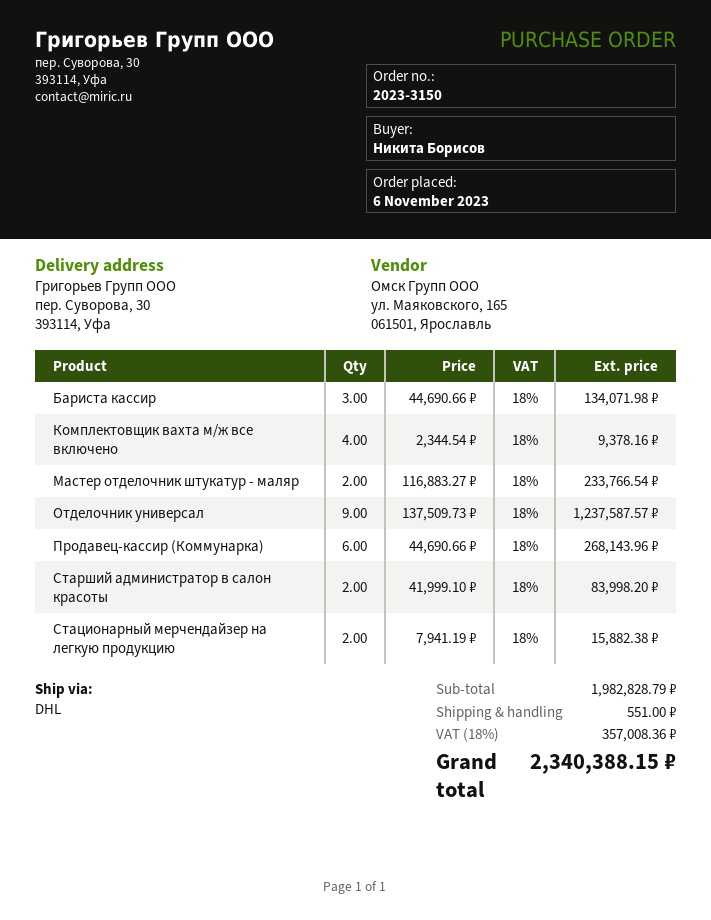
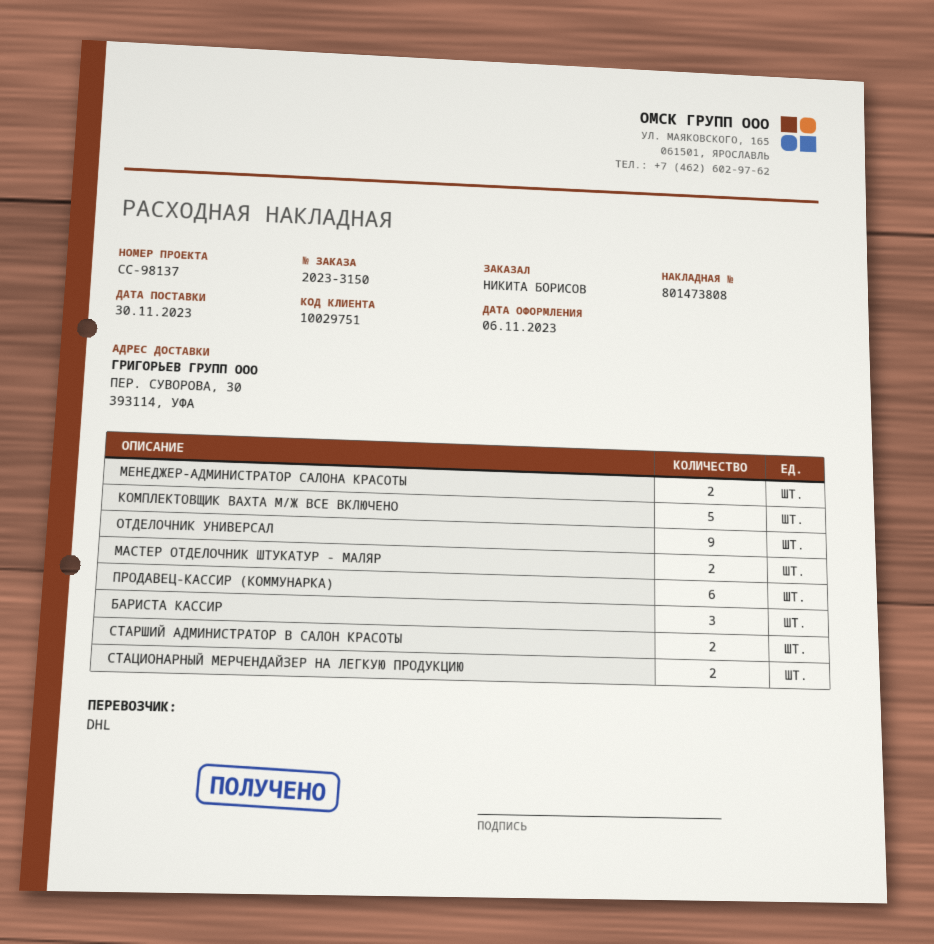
Комплектовщик вахта м/ж все включено: 4 -> 5
МЕНЕДЖЕР-АДМИНИСТРАТОР САЛОНА КРАСОТЫ: none -> 2

